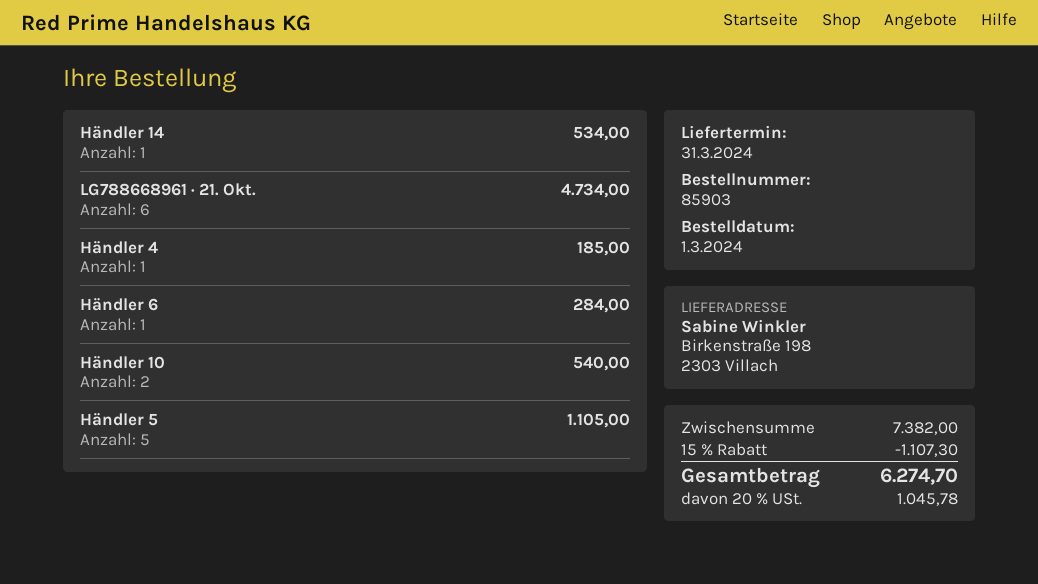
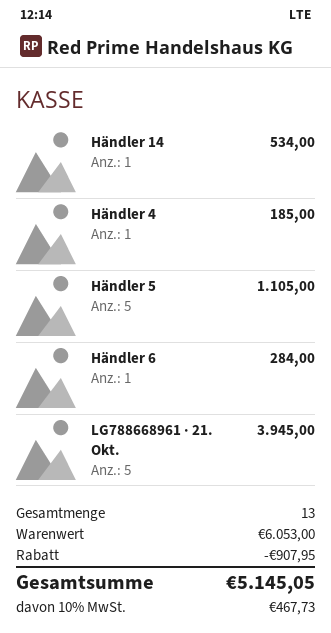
LG788668961 · 21. Okt.: 6 for 4734.00 -> 5 for 3945.00
Händler 10: 2 for 540.00 -> none
subtotal: 7382.00 -> 6053.00
discount: 1107.30 -> 907.95
tax: 20% = 1045.78 -> 10% = 467.73
total: 6274.70 -> 5145.05

